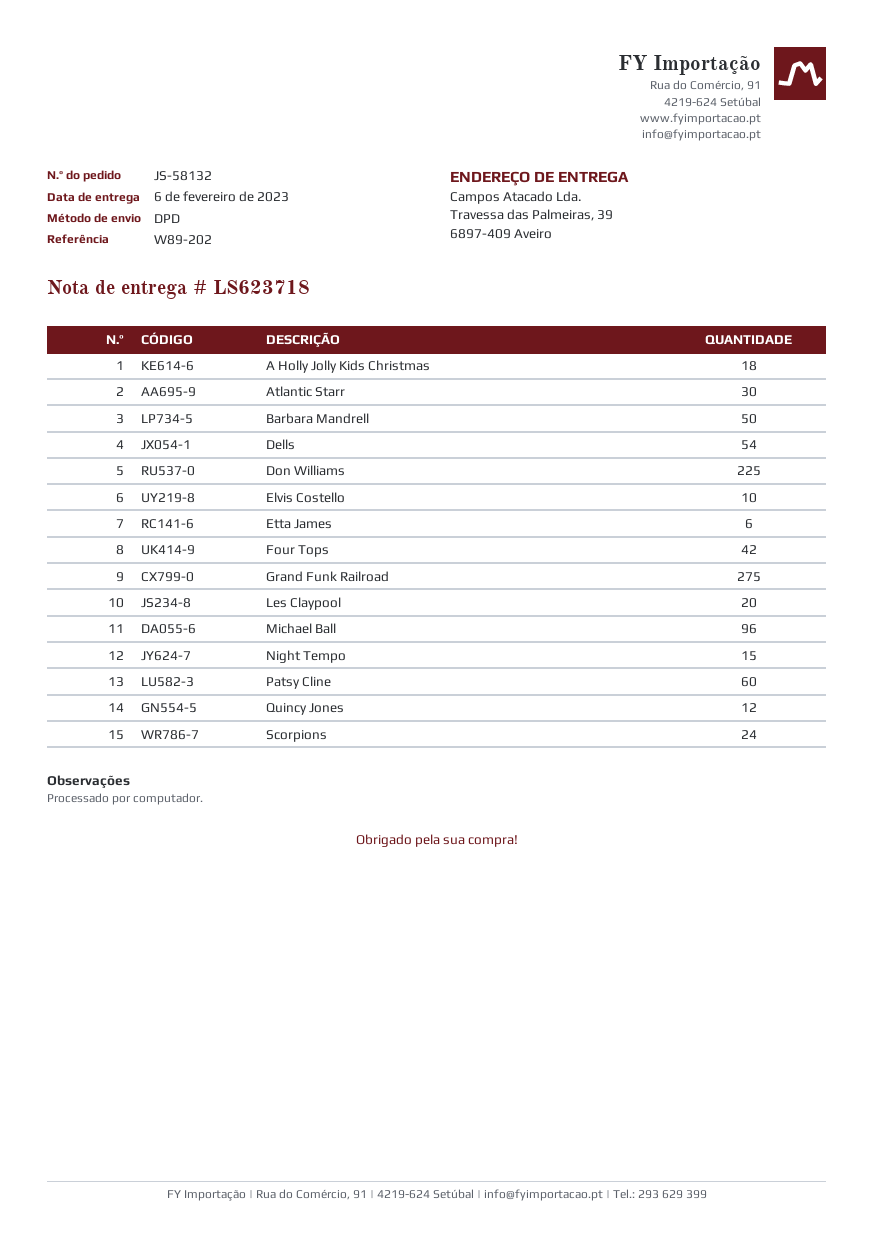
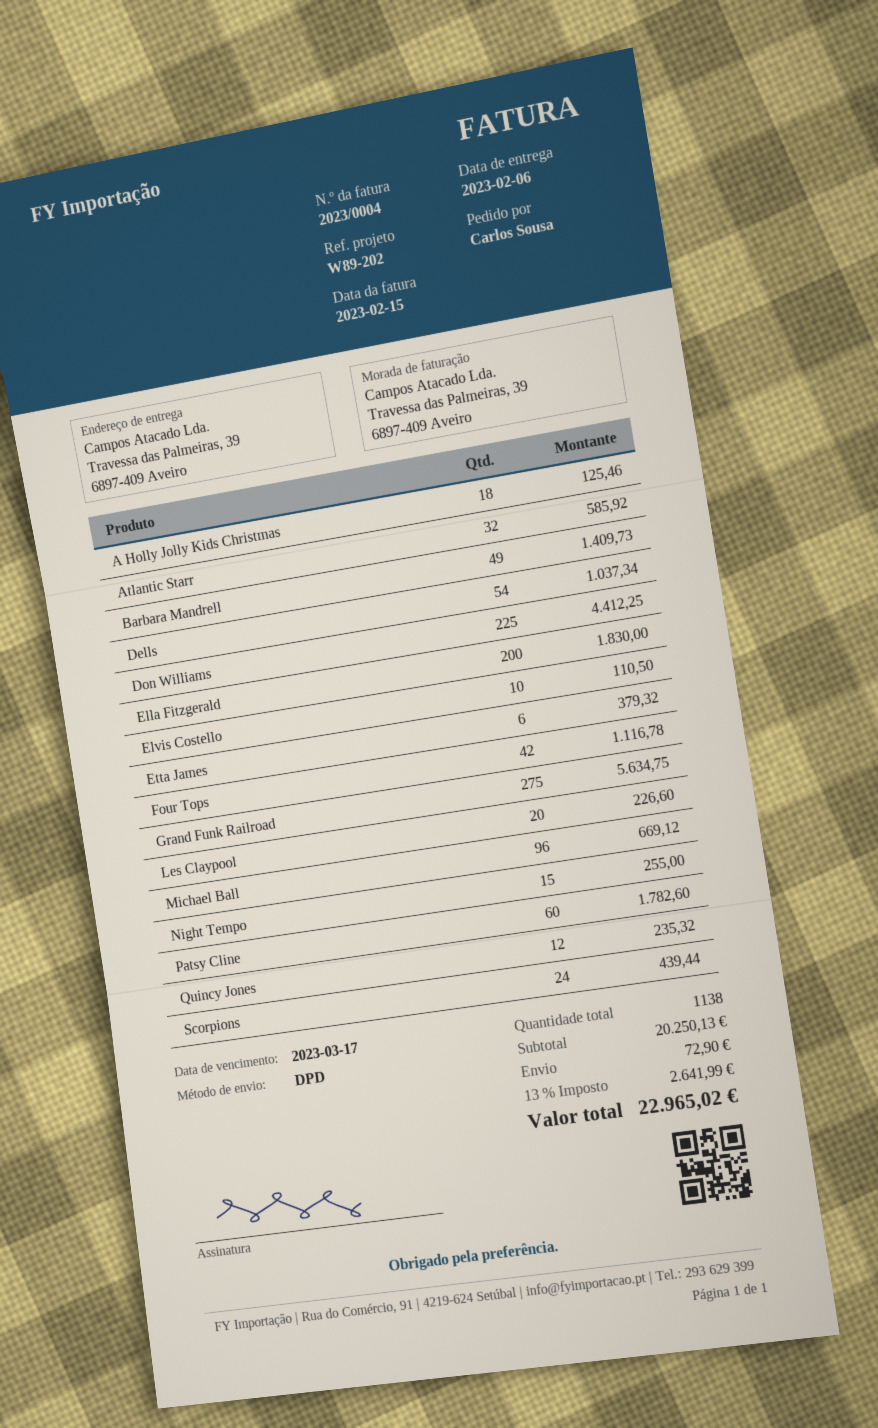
Atlantic Starr: 30 -> 32
Barbara Mandrell: 50 -> 49
Ella Fitzgerald: none -> 200

